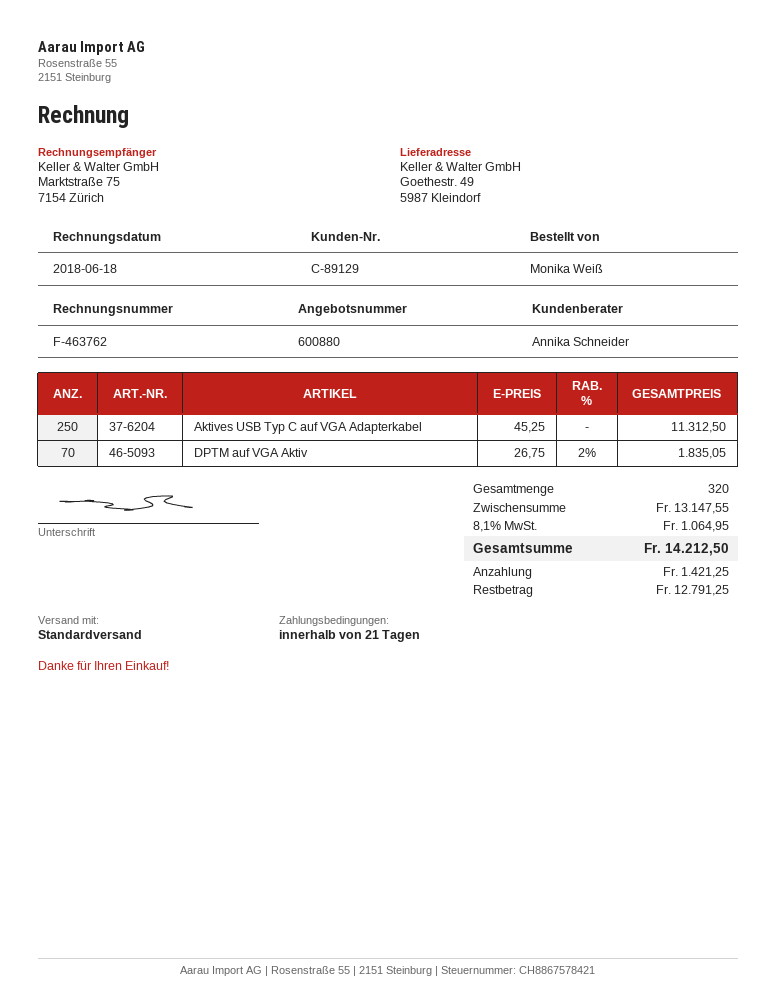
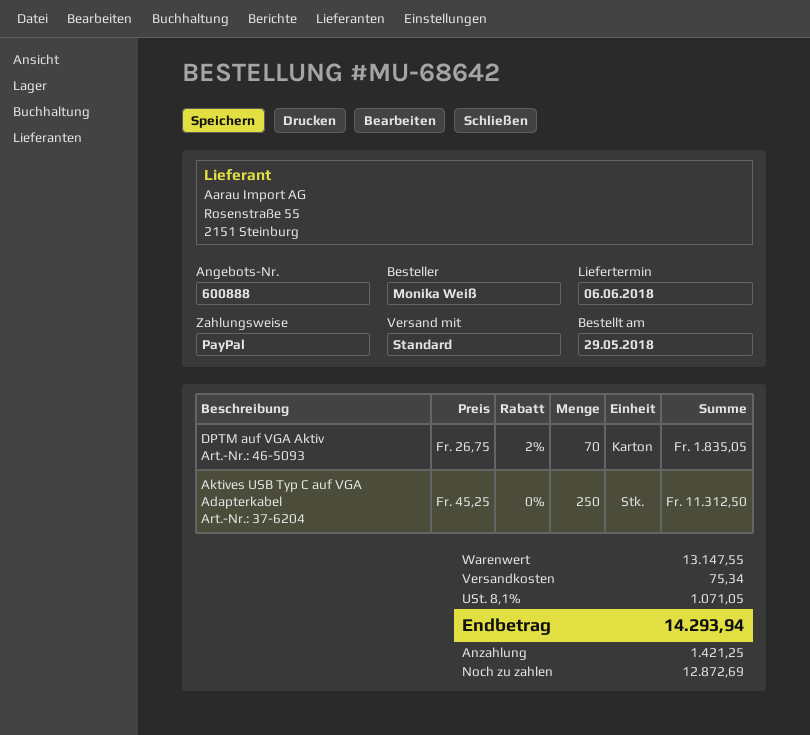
quote number: 600880 -> 600888
shipping: none -> 75.34
tax: 8.1% = 1064.95 -> 8.1% = 1071.05
total: 14212.50 -> 14293.94
balance: 12791.25 -> 12872.69

